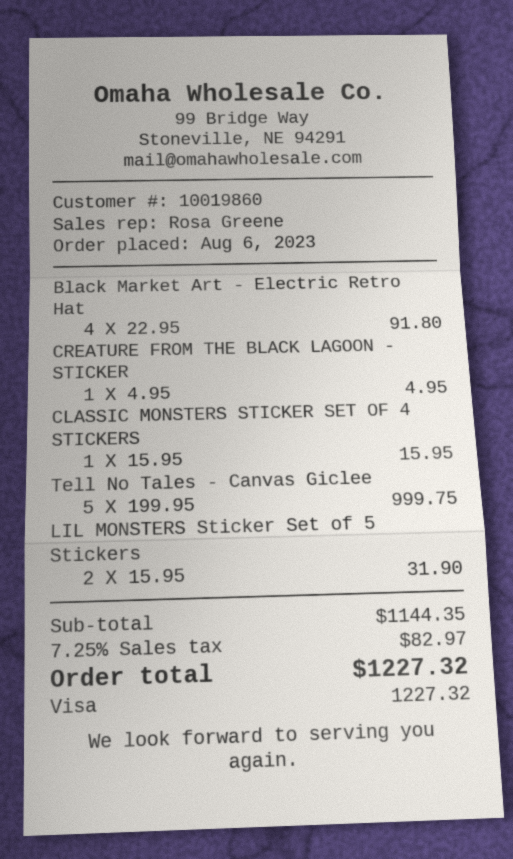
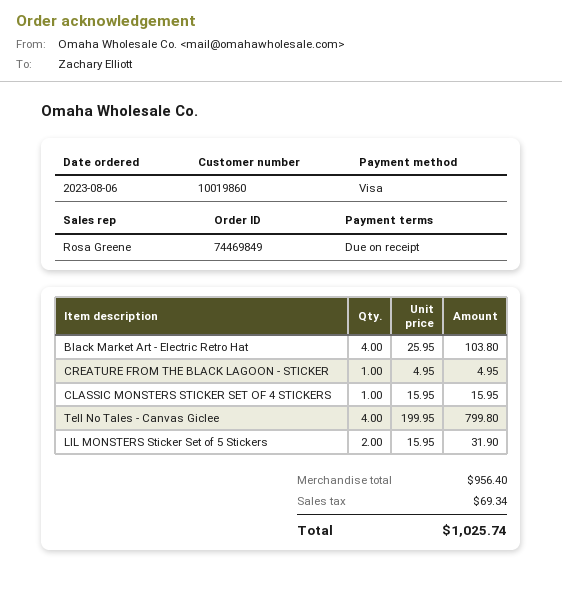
Black Market Art - Electric Retro Hat: 4 x 22.95 = 91.80 -> 4 x 25.95 = 103.80
Tell No Tales - Canvas Giclee: 5 x 199.95 = 999.75 -> 4 x 199.95 = 799.80
subtotal: 1144.35 -> 956.40
tax: 82.97 -> 69.34
total: 1227.32 -> 1025.74

